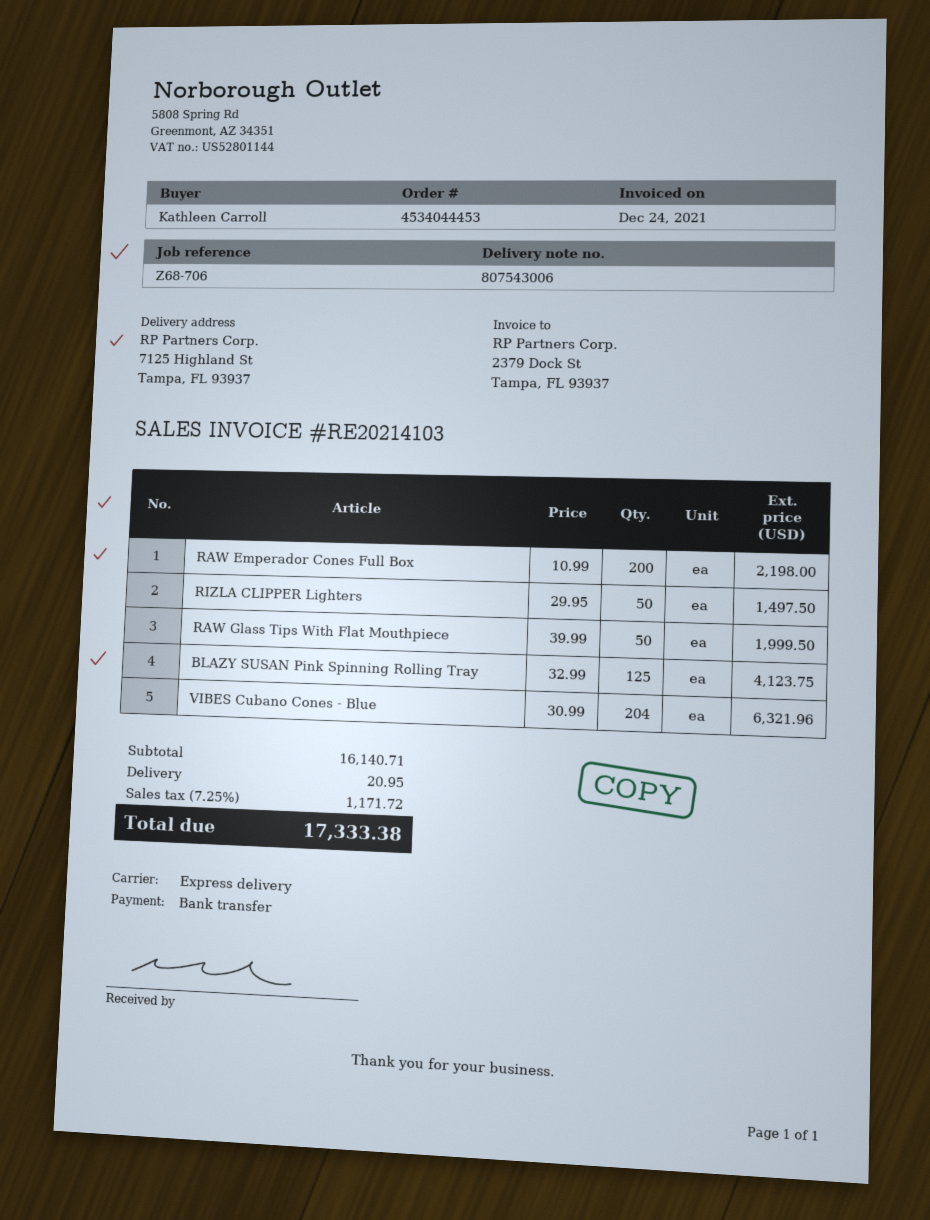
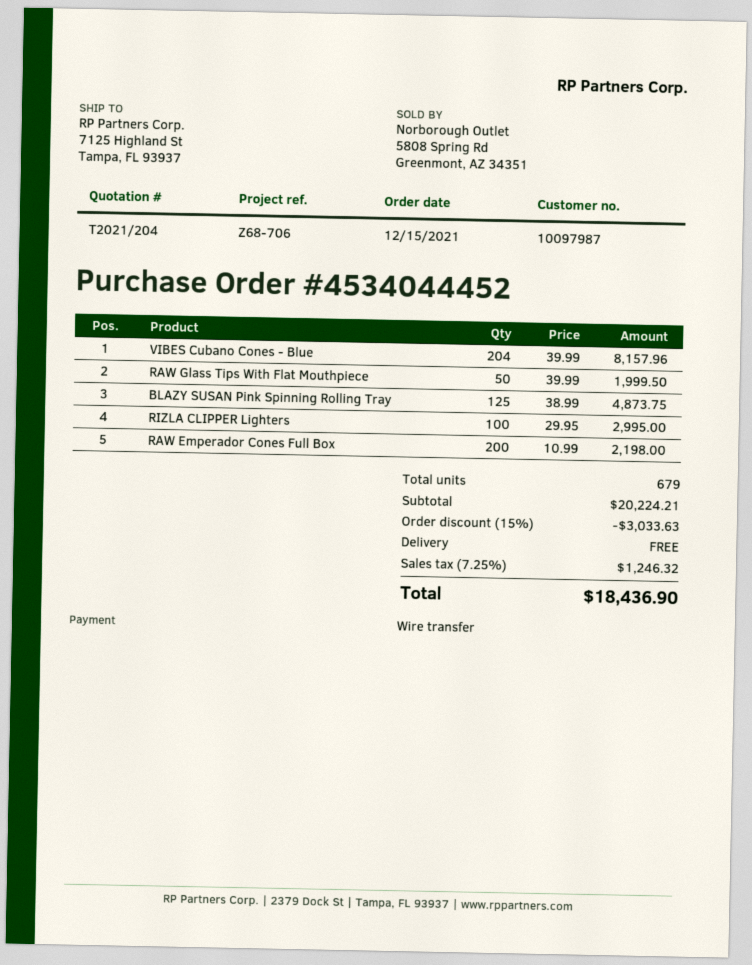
order number: 4534044453 -> 4534044452
RIZLA CLIPPER Lighters: 50 x 29.95 = 1497.50 -> 100 x 29.95 = 2995.00
BLAZY SUSAN Pink Spinning Rolling Tray: 125 x 32.99 = 4123.75 -> 125 x 38.99 = 4873.75
VIBES Cubano Cones - Blue: 204 x 30.99 = 6321.96 -> 204 x 39.99 = 8157.96
subtotal: 16140.71 -> 20224.21
discount: none -> 15% = 3033.63
shipping: 20.95 -> 0.00
tax: 7.25% = 1171.72 -> 7.25% = 1246.32
total: 17333.38 -> 18436.90

